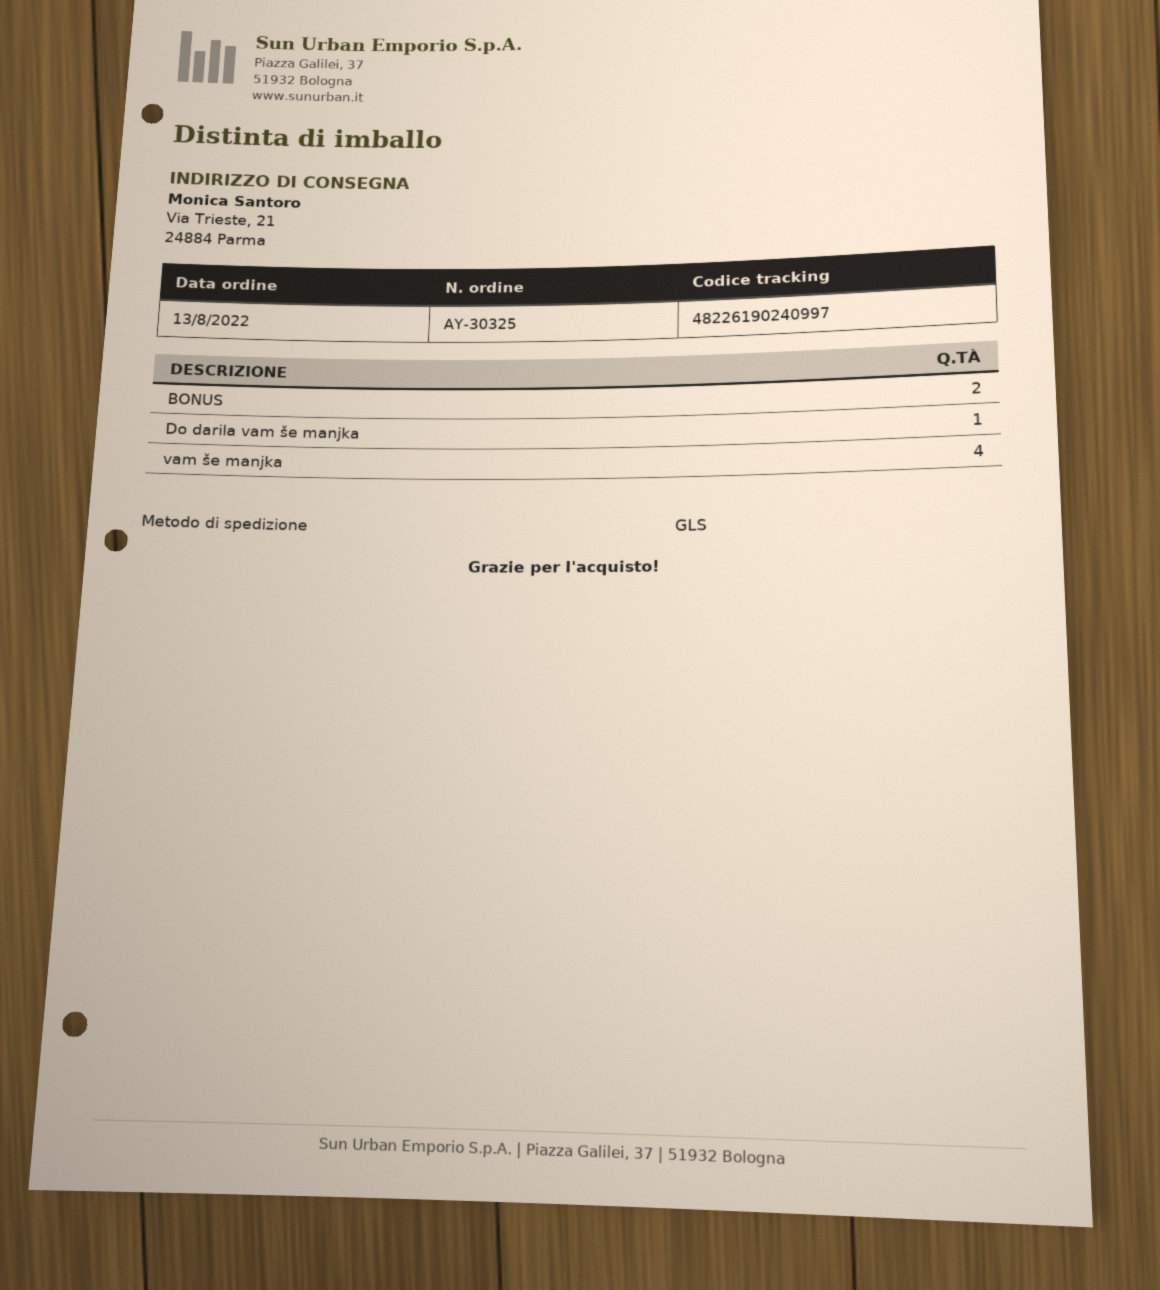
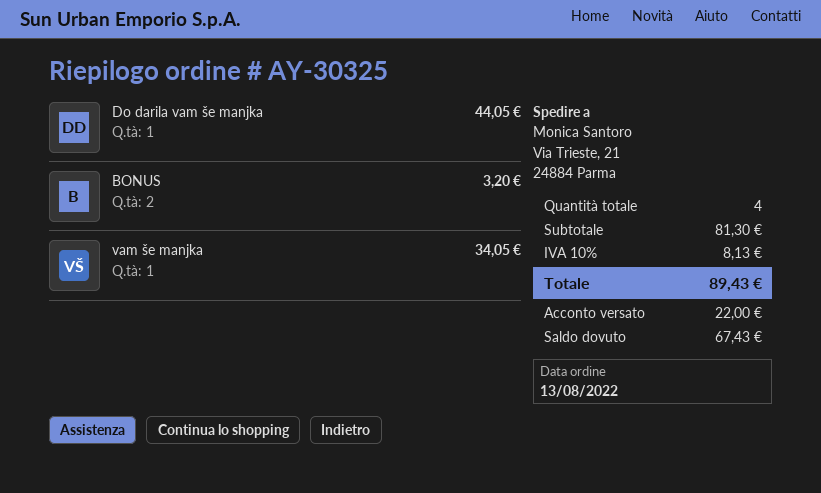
vam še manjka: 4 -> 1

